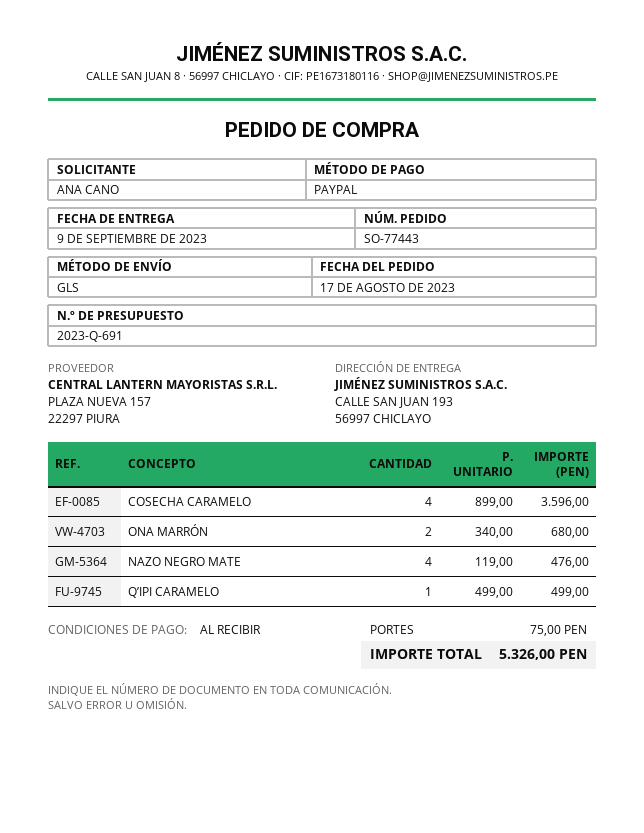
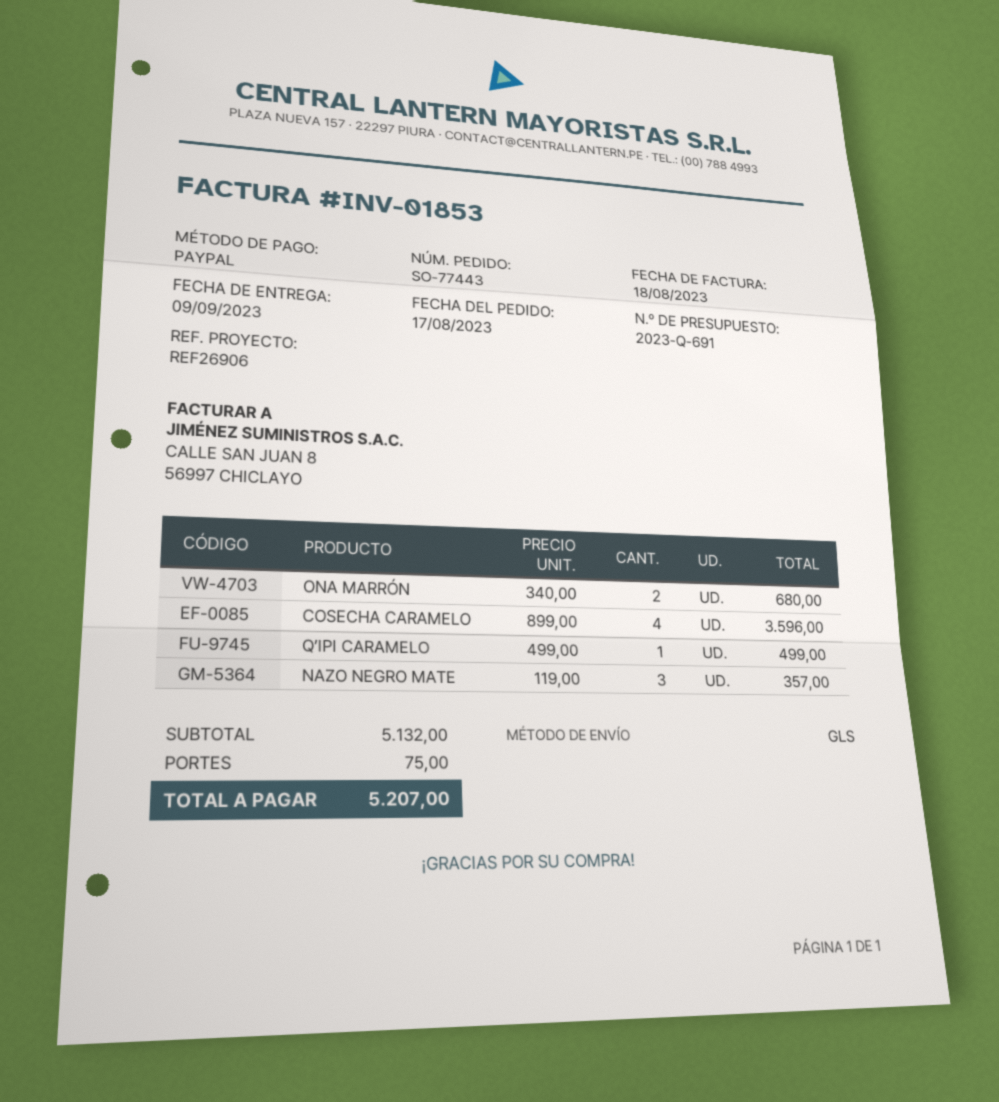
NAZO NEGRO MATE: 4 x 119.00 = 476.00 -> 3 x 119.00 = 357.00
total: 5326.00 -> 5207.00

